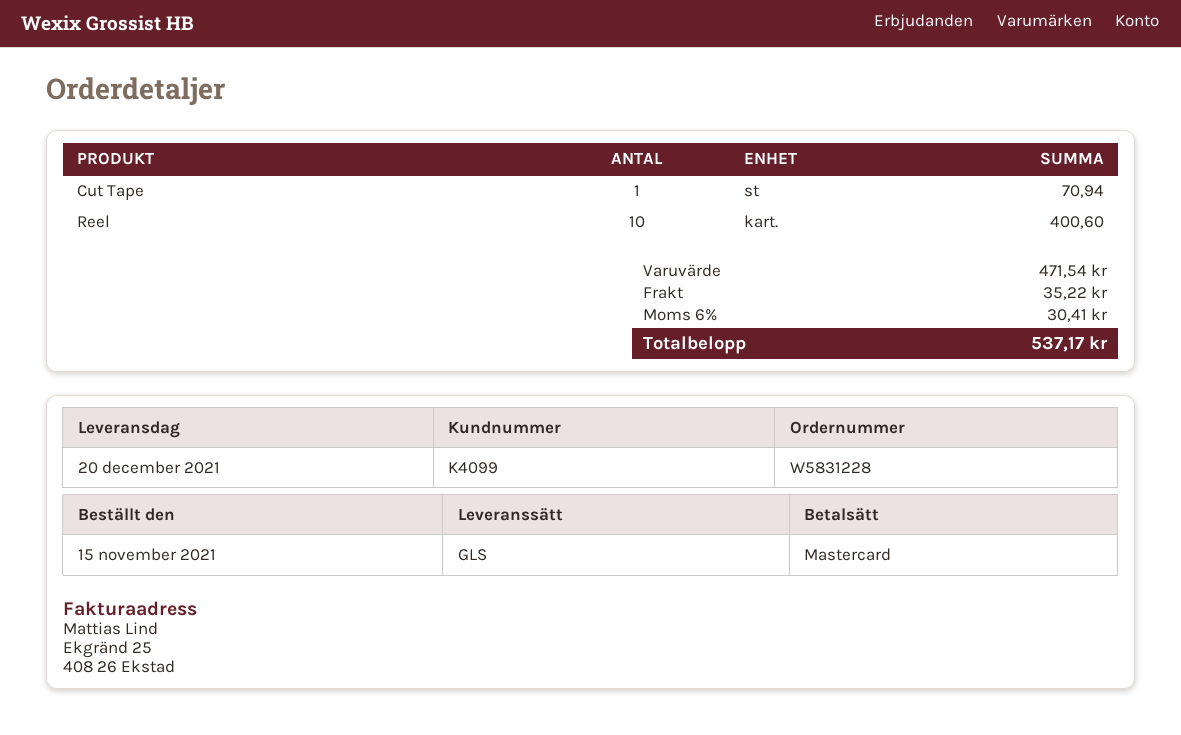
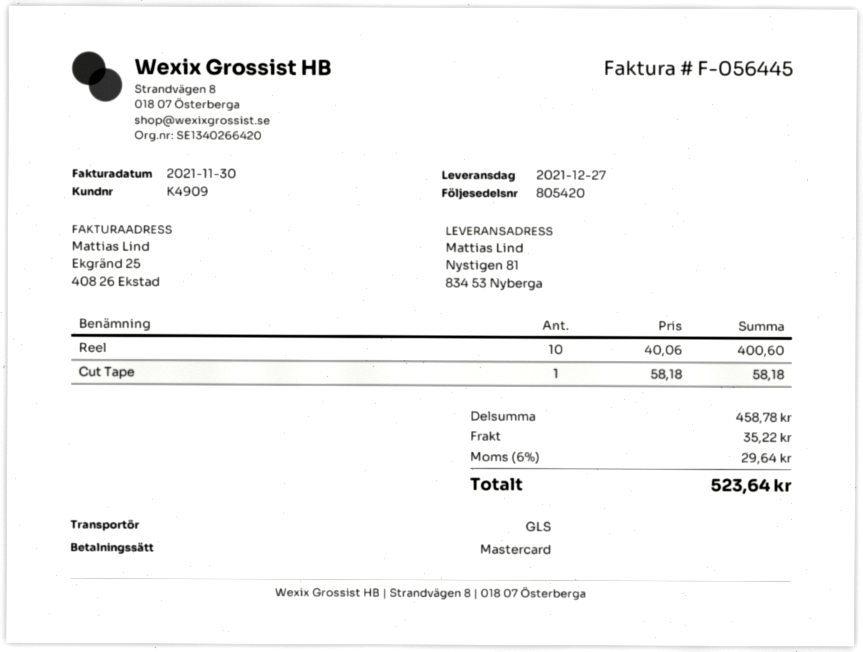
delivery date: 2021-12-20 -> 2021-12-27
customer number: K4099 -> K4909
Cut Tape: 1 for 70.94 -> 1 for 58.18
subtotal: 471.54 -> 458.78
tax: 6% = 30.41 -> 6% = 29.64
total: 537.17 -> 523.64

